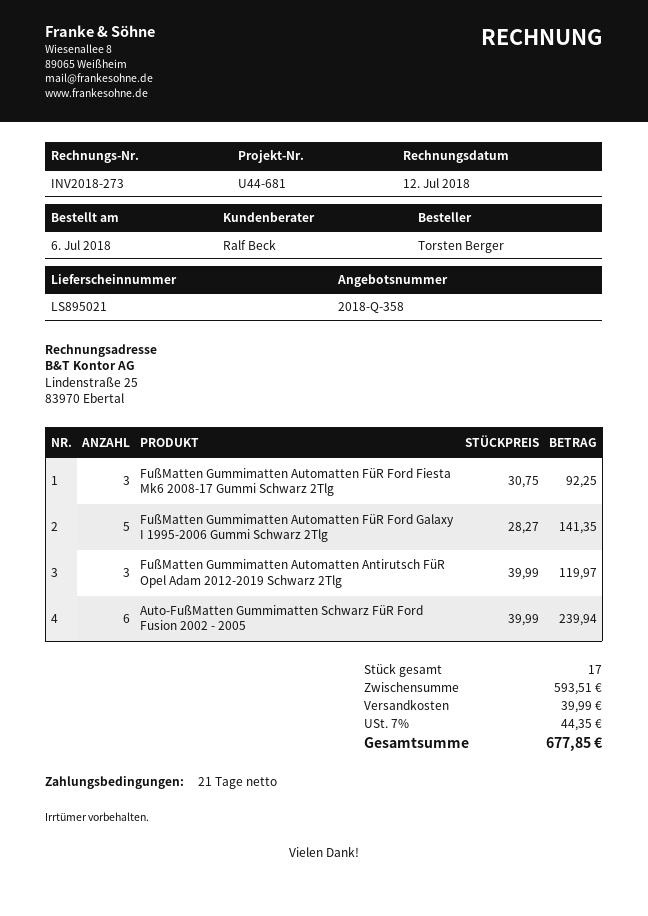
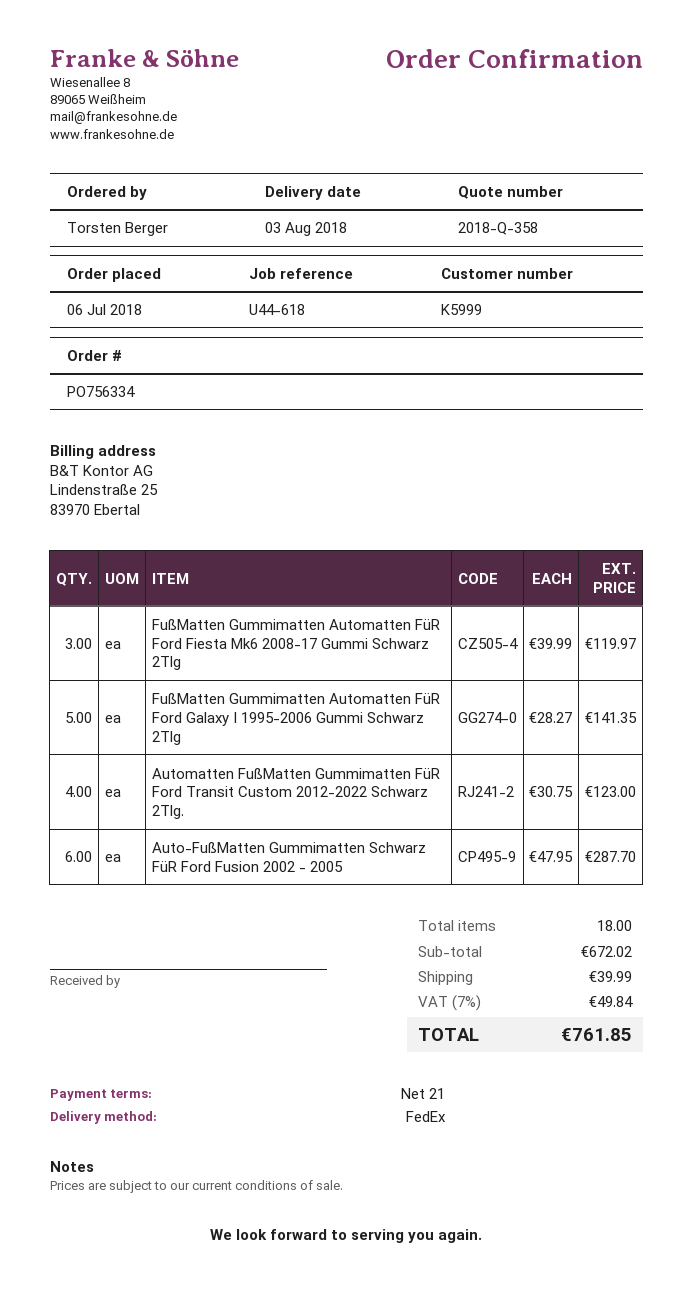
reference: U44-681 -> U44-618
FußMatten Gummimatten Automatten FüR Ford Fiesta Mk6 2008-17 Gummi Schwarz 2Tlg: 3 x 30.75 = 92.25 -> 3 x 39.99 = 119.97
FußMatten Gummimatten Automatten Antirutsch FüR Opel Adam 2012-2019 Schwarz 2Tlg: 3 x 39.99 = 119.97 -> none
Auto-FußMatten Gummimatten Schwarz FüR Ford Fusion 2002 - 2005: 6 x 39.99 = 239.94 -> 6 x 47.95 = 287.70
Automatten FußMatten Gummimatten FüR Ford Transit Custom 2012-2022 Schwarz 2Tlg.: none -> 4 x 30.75 = 123.00
total quantity: 17 -> 18
subtotal: 593.51 -> 672.02
tax: 7% = 44.35 -> 7% = 49.84
total: 677.85 -> 761.85

